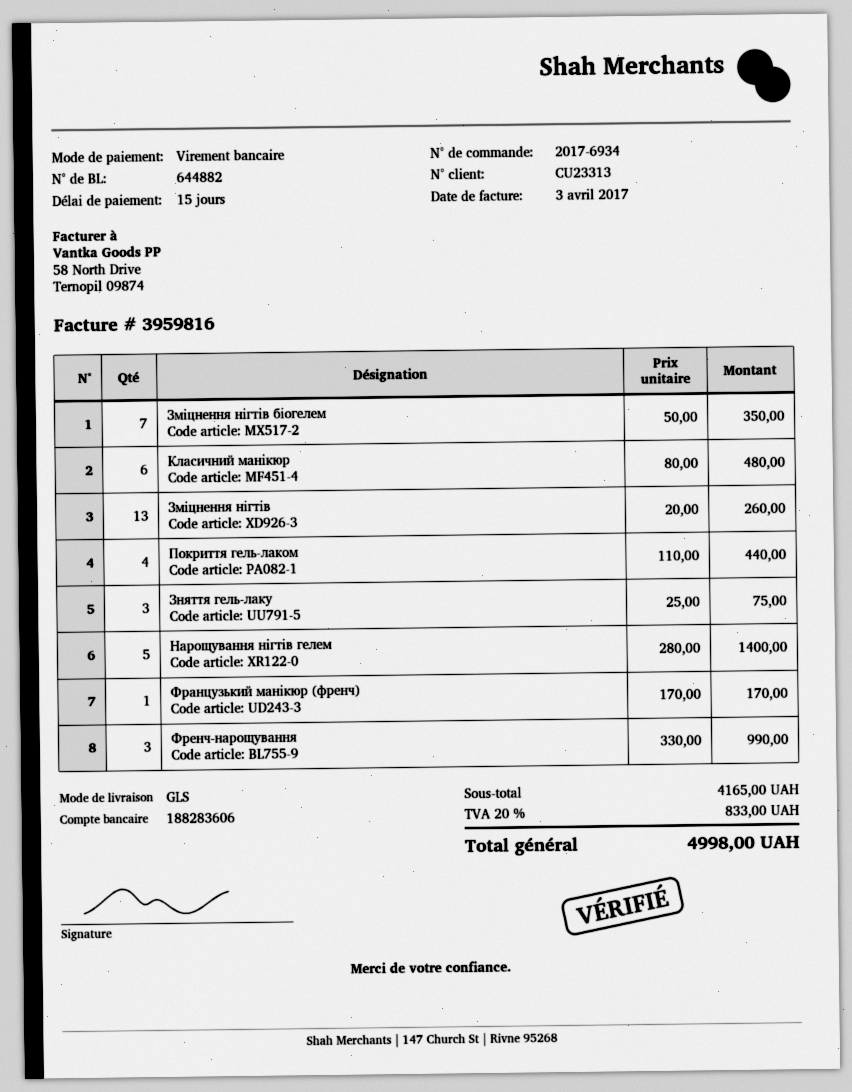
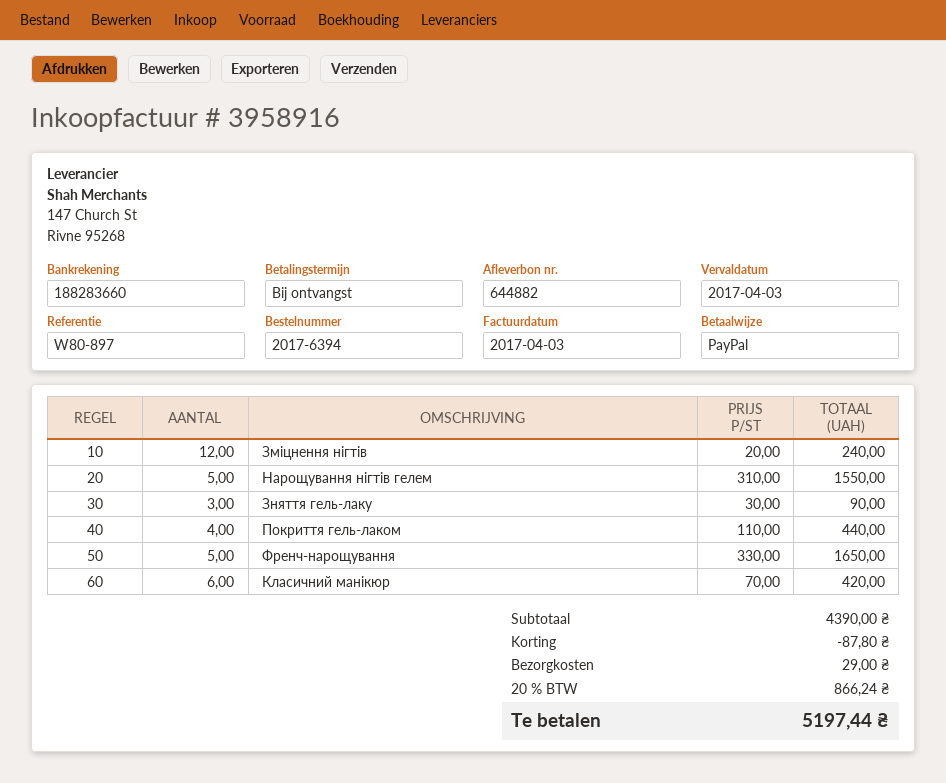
order number: 2017-6934 -> 2017-6394
invoice number: 3959816 -> 3958916
payment terms: 15 days -> on receipt
payment method: bank transfer -> PayPal
bank account: 188283606 -> 188283660
Зміцнення нігтів біогелем: 7 x 50.00 = 350.00 -> none
Класичний манікюр: 6 x 80.00 = 480.00 -> 6 x 70.00 = 420.00
Зміцнення нігтів: 13 x 20.00 = 260.00 -> 12 x 20.00 = 240.00
Зняття гель-лаку: 3 x 25.00 = 75.00 -> 3 x 30.00 = 90.00
Нарощування нігтів гелем: 5 x 280.00 = 1400.00 -> 5 x 310.00 = 1550.00
Французький манікюр (френч): 1 x 170.00 = 170.00 -> none
Френч-нарощування: 3 x 330.00 = 990.00 -> 5 x 330.00 = 1650.00
subtotal: 4165.00 -> 4390.00
discount: none -> 87.80
shipping: none -> 29.00
tax: 20% = 833.00 -> 20% = 866.24
total: 4998.00 -> 5197.44

